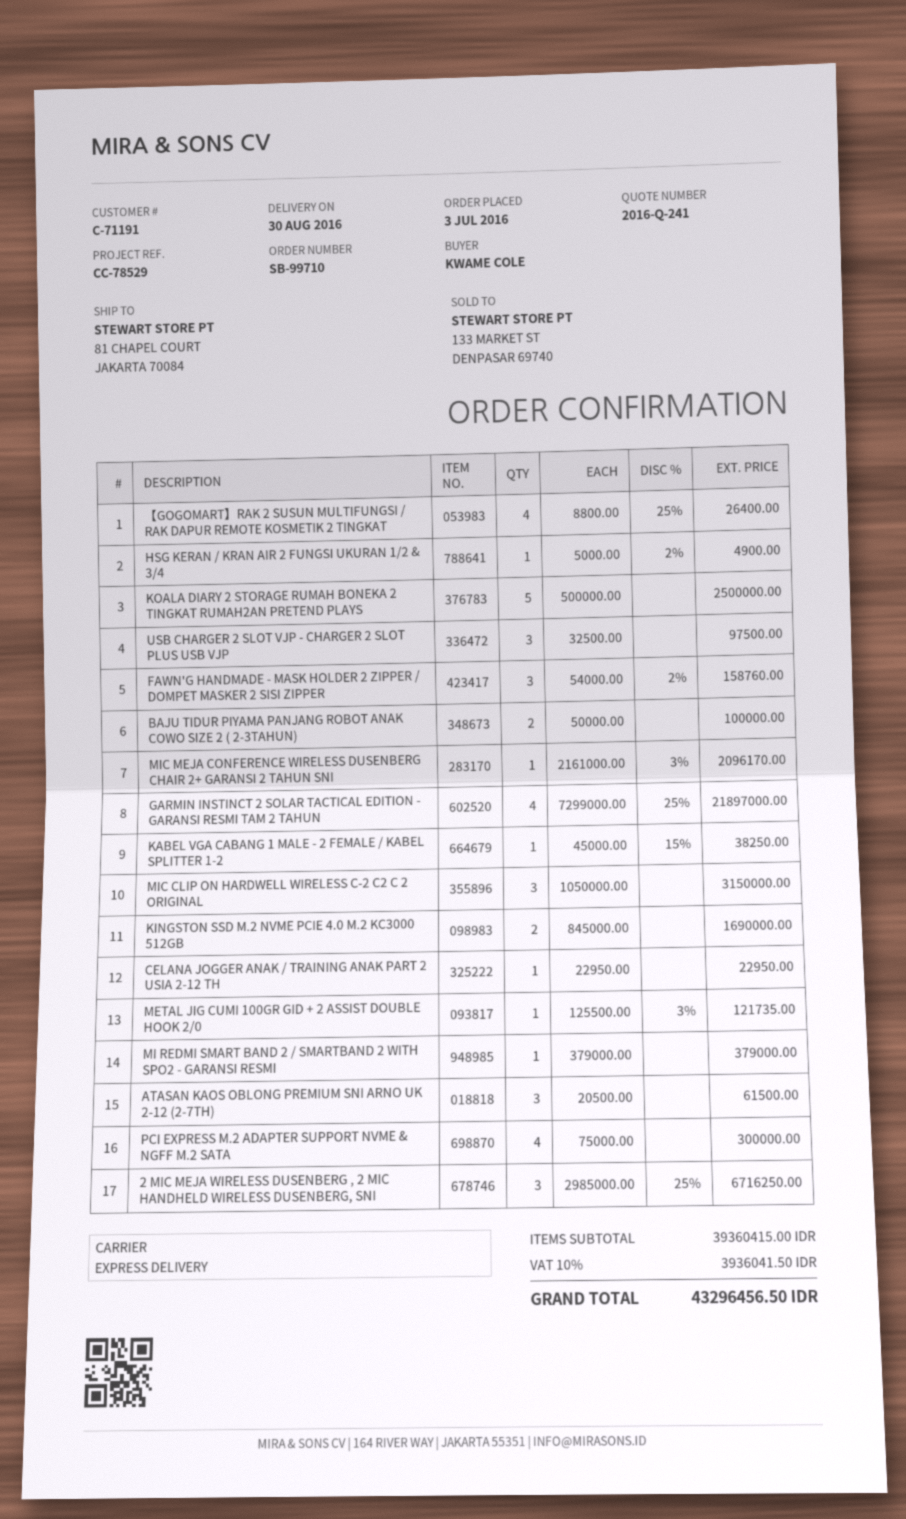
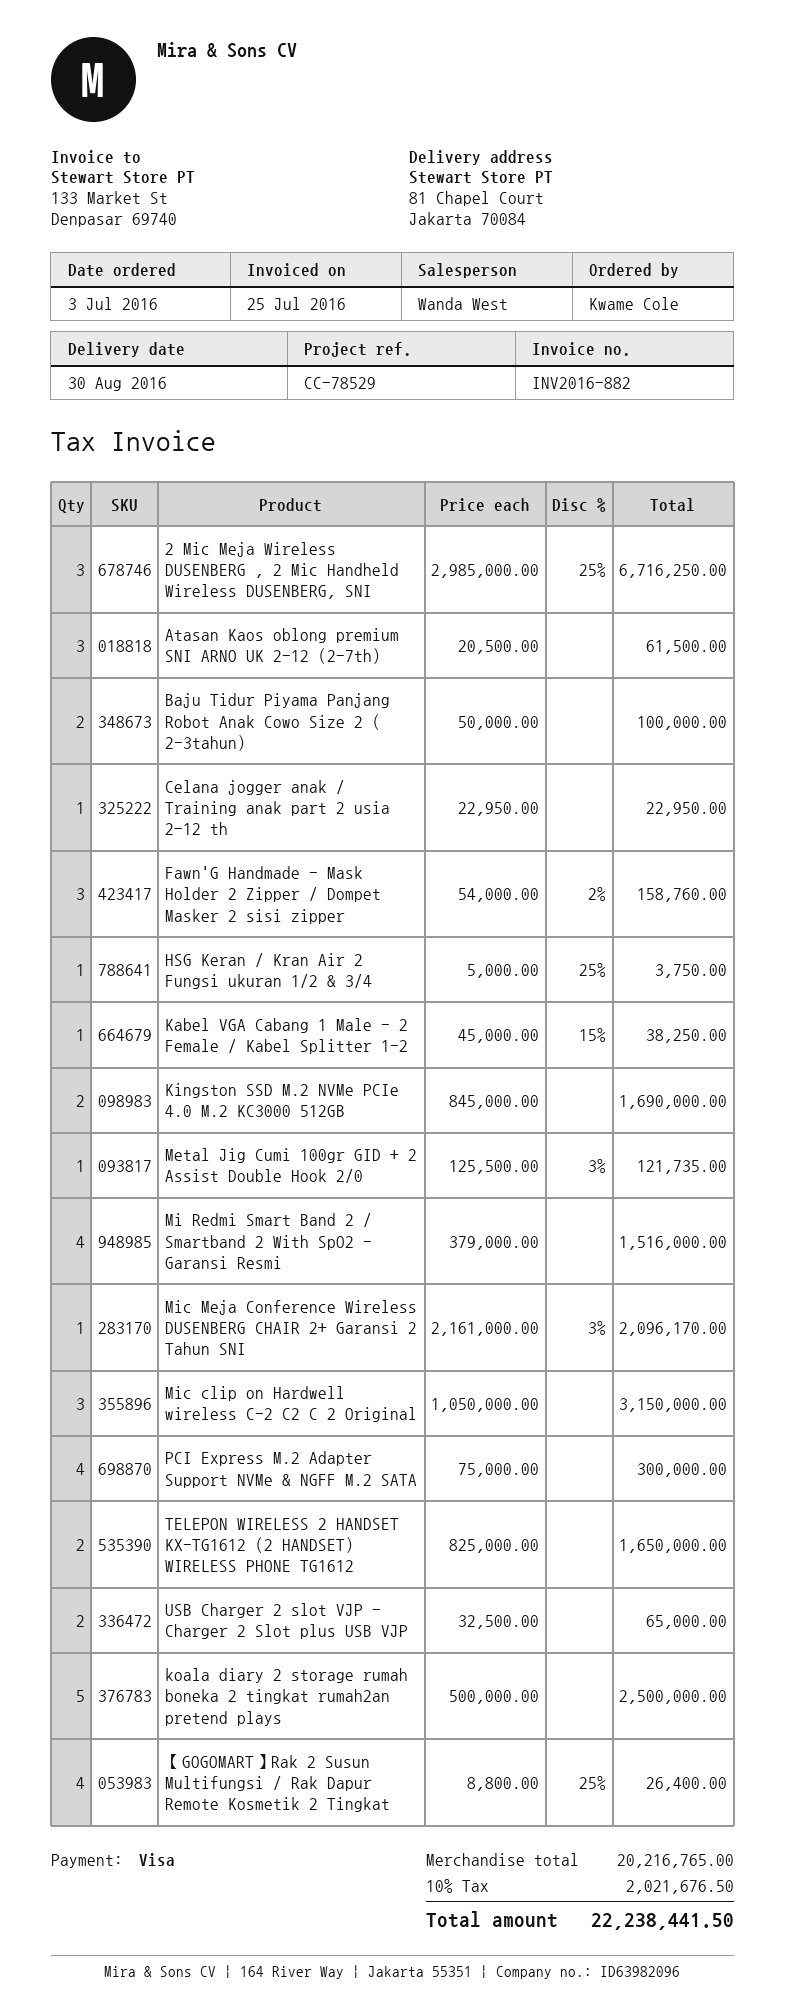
HSG KERAN / KRAN AIR 2 FUNGSI UKURAN 1/2 & 3/4: 1 x 5000.00 - 2% = 4900.00 -> 1 x 5000.00 - 25% = 3750.00
USB CHARGER 2 SLOT VJP - CHARGER 2 SLOT PLUS USB VJP: 3 x 32500.00 = 97500.00 -> 2 x 32500.00 = 65000.00
GARMIN INSTINCT 2 SOLAR TACTICAL EDITION - GARANSI RESMI TAM 2 TAHUN: 4 x 7299000.00 - 25% = 21897000.00 -> none
MI REDMI SMART BAND 2 / SMARTBAND 2 WITH SPO2 - GARANSI RESMI: 1 x 379000.00 = 379000.00 -> 4 x 379000.00 = 1516000.00
TELEPON WIRELESS 2 HANDSET KX-TG1612 (2 HANDSET) WIRELESS PHONE TG1612: none -> 2 x 825000.00 = 1650000.00
subtotal: 39360415.00 -> 20216765.00
tax: 10% = 3936041.50 -> 10% = 2021676.50
total: 43296456.50 -> 22238441.50

